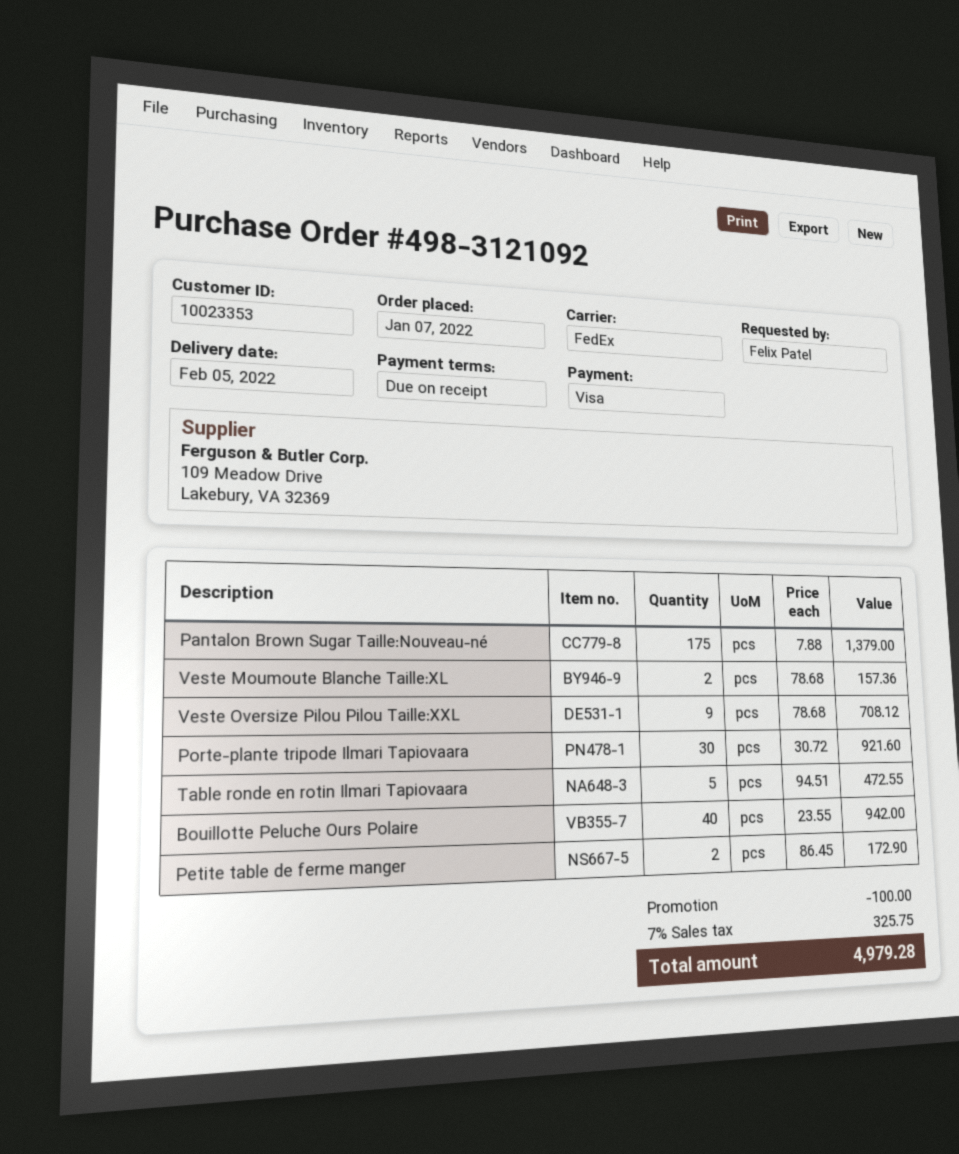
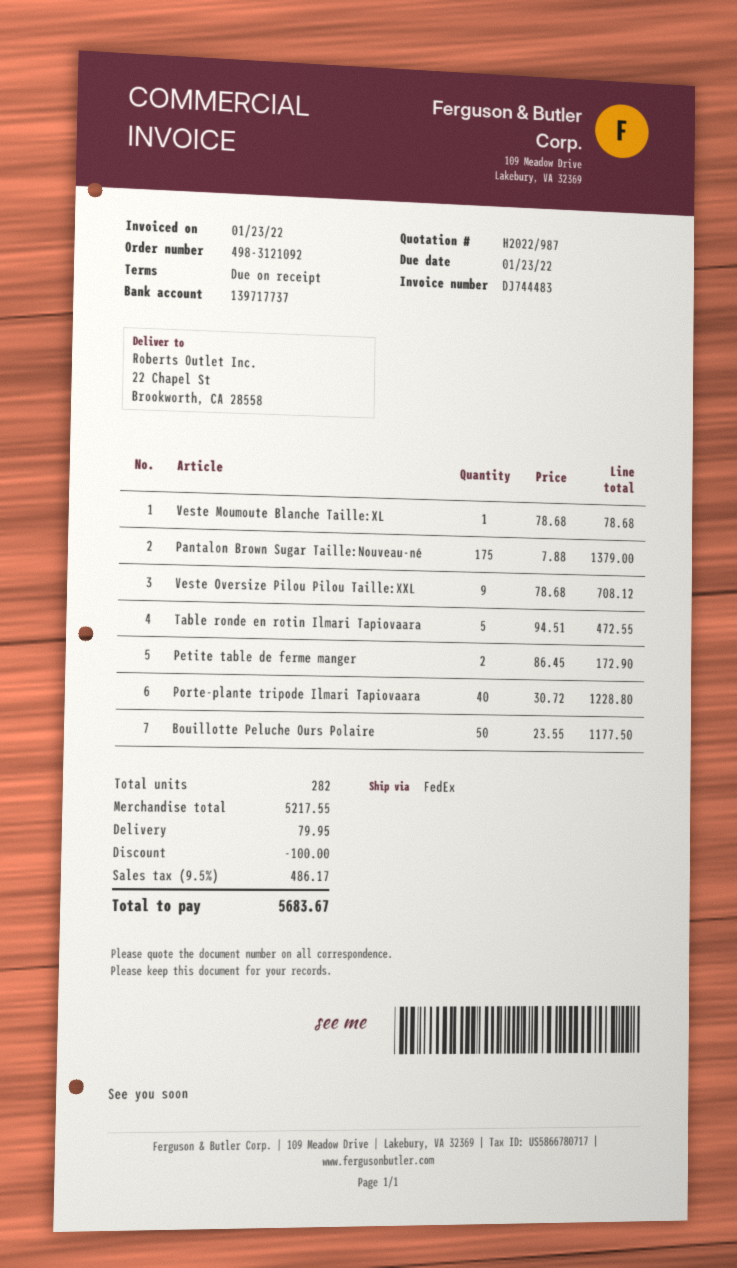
Veste Moumoute Blanche Taille:XL: 2 x 78.68 = 157.36 -> 1 x 78.68 = 78.68
Porte-plante tripode Ilmari Tapiovaara: 30 x 30.72 = 921.60 -> 40 x 30.72 = 1228.80
Bouillotte Peluche Ours Polaire: 40 x 23.55 = 942.00 -> 50 x 23.55 = 1177.50
shipping: none -> 79.95
tax: 7% = 325.75 -> 9.5% = 486.17
total: 4979.28 -> 5683.67

